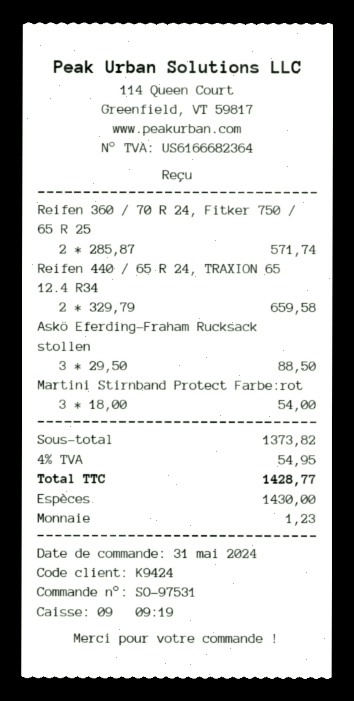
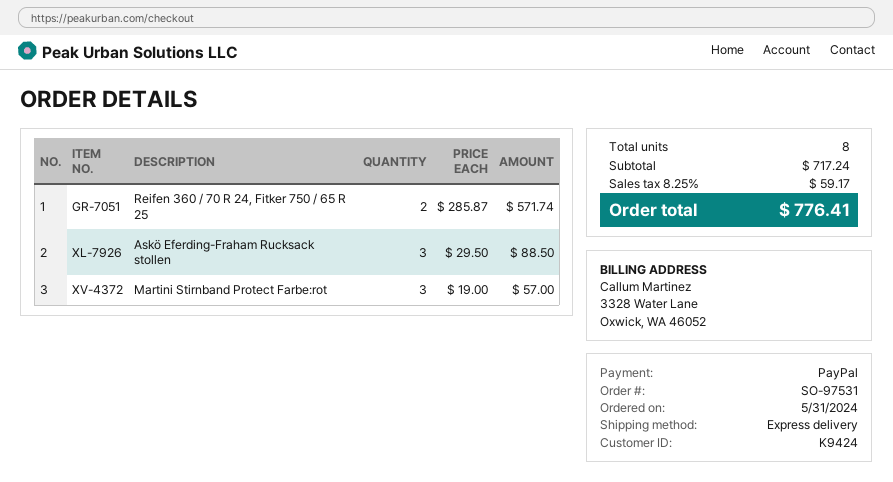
payment method: cash -> PayPal
Reifen 440 / 65 R 24, TRAXION 65 12.4 R34: 2 x 329.79 = 659.58 -> none
Martini Stirnband Protect Farbe:rot: 3 x 18.00 = 54.00 -> 3 x 19.00 = 57.00
subtotal: 1373.82 -> 717.24
tax: 4% = 54.95 -> 8.25% = 59.17
total: 1428.77 -> 776.41

